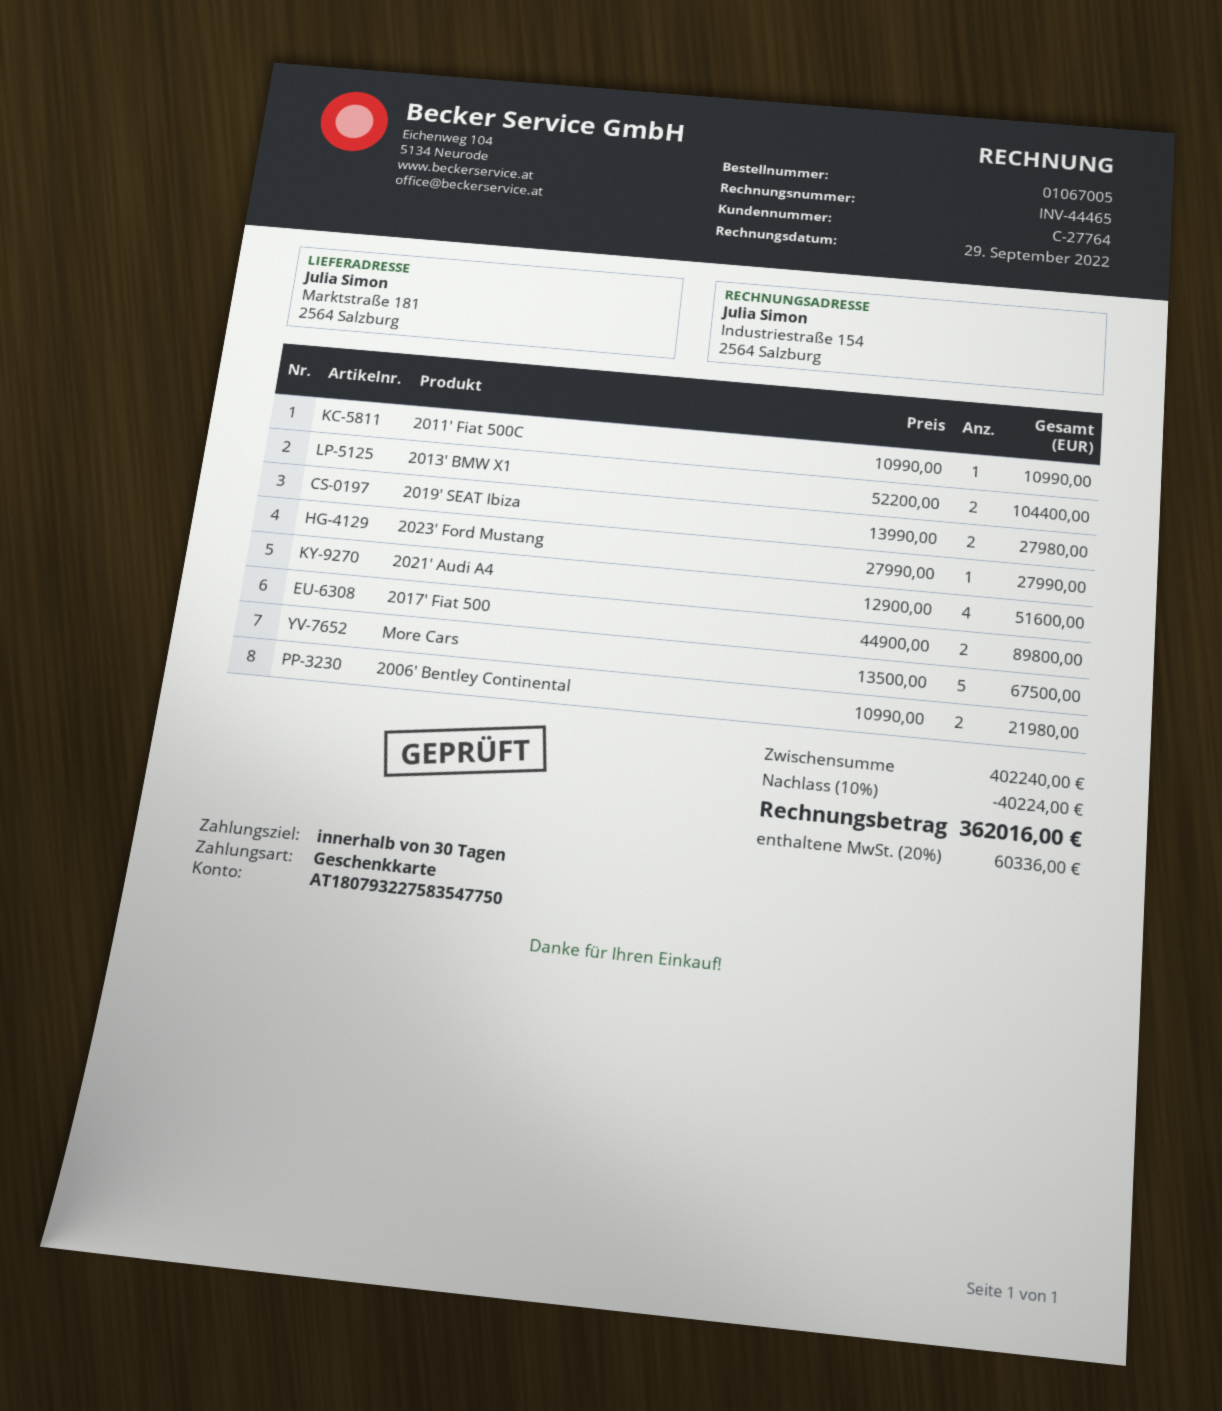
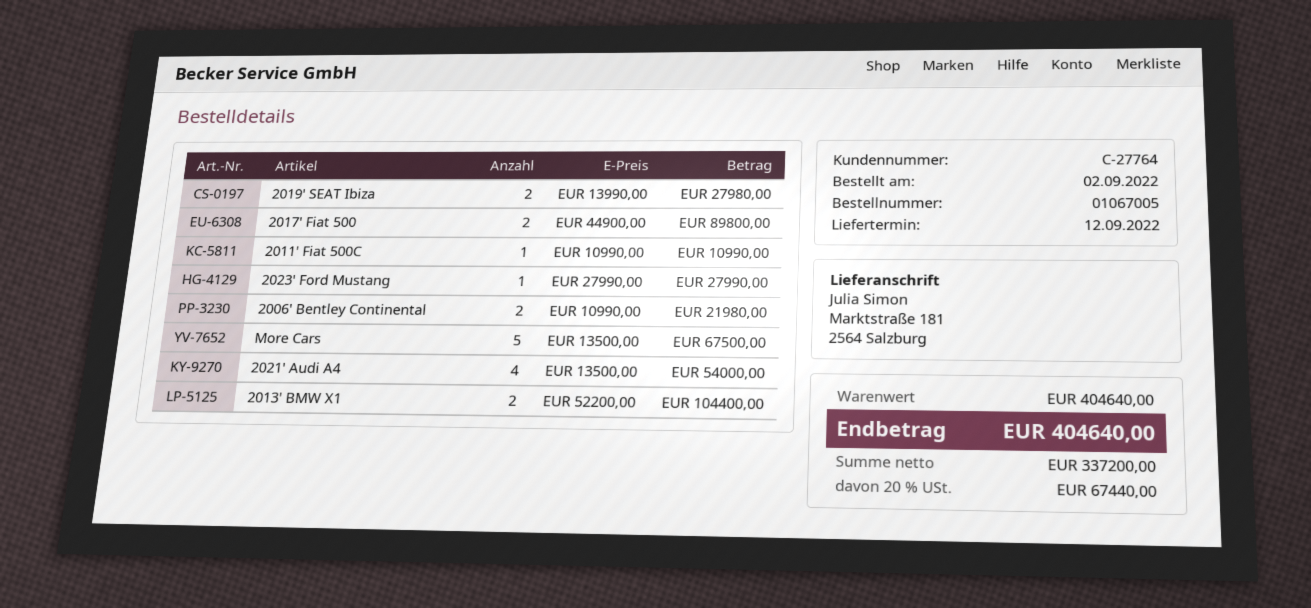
2021' Audi A4: 4 x 12900.00 = 51600.00 -> 4 x 13500.00 = 54000.00
subtotal: 402240.00 -> 404640.00
discount: 10% = 40224.00 -> none
tax: 20% = 60336.00 -> 20% = 67440.00
total: 362016.00 -> 404640.00

